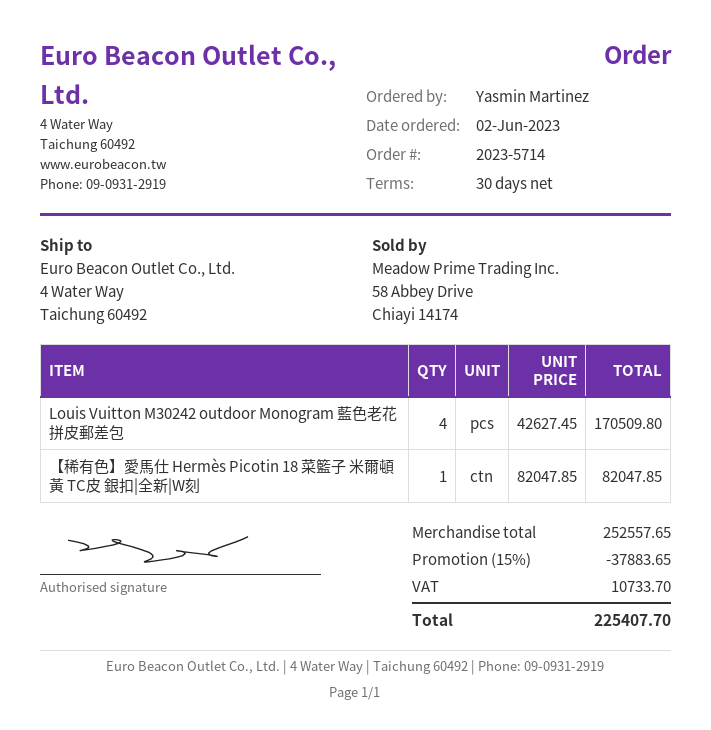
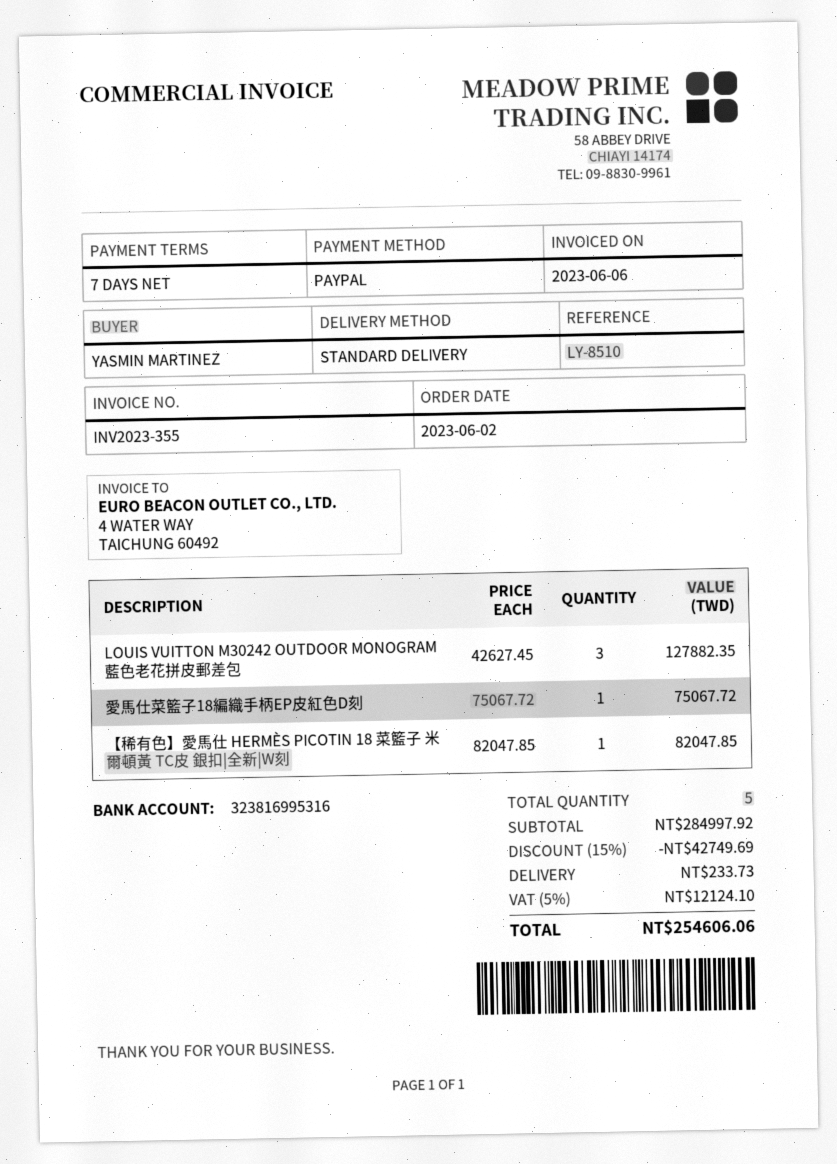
payment terms: 30 days -> 7 days
Louis Vuitton M30242 outdoor Monogram 藍色老花拼皮郵差包: 4 x 42627.45 = 170509.80 -> 3 x 42627.45 = 127882.35
愛馬仕菜籃子18編織手柄EP皮紅色D刻: none -> 1 x 75067.72 = 75067.72
subtotal: 252557.65 -> 284997.92
discount: 15% = 37883.65 -> 15% = 42749.69
shipping: none -> 233.73
tax: 10733.70 -> 12124.10
total: 225407.70 -> 254606.06

